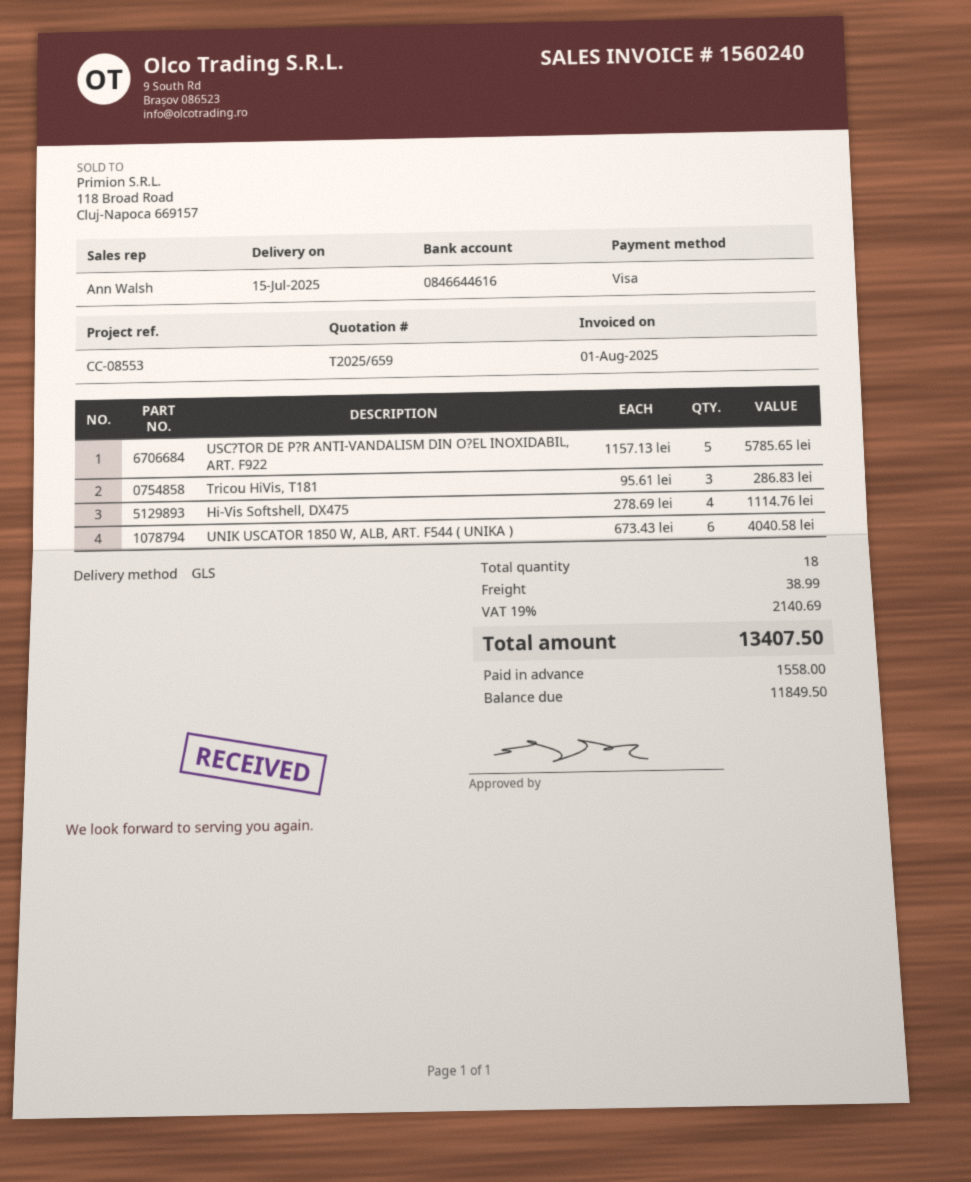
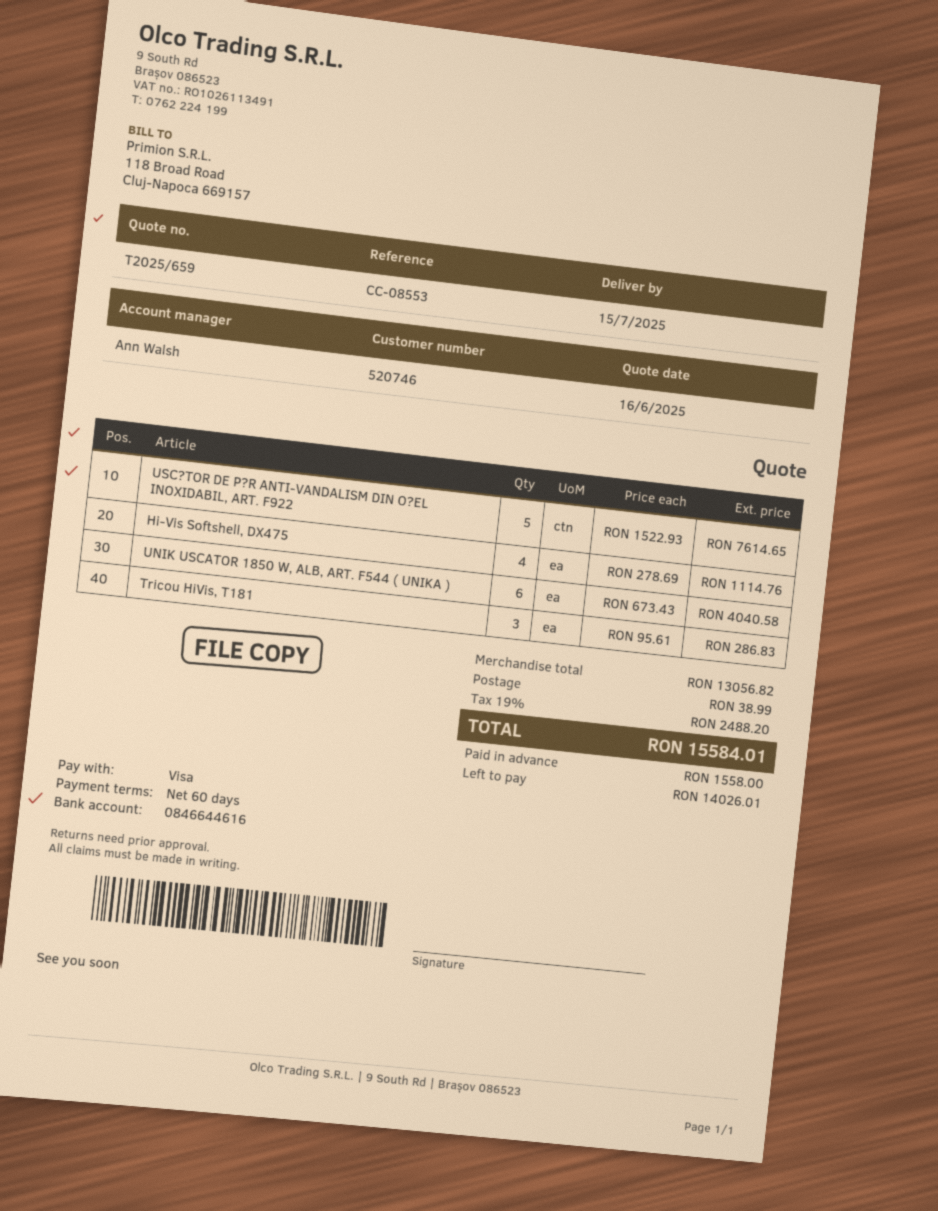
USC?TOR DE P?R ANTI-VANDALISM DIN O?EL INOXIDABIL, ART. F922: 5 x 1157.13 = 5785.65 -> 5 x 1522.93 = 7614.65
tax: 19% = 2140.69 -> 19% = 2488.20
total: 13407.50 -> 15584.01
balance: 11849.50 -> 14026.01

